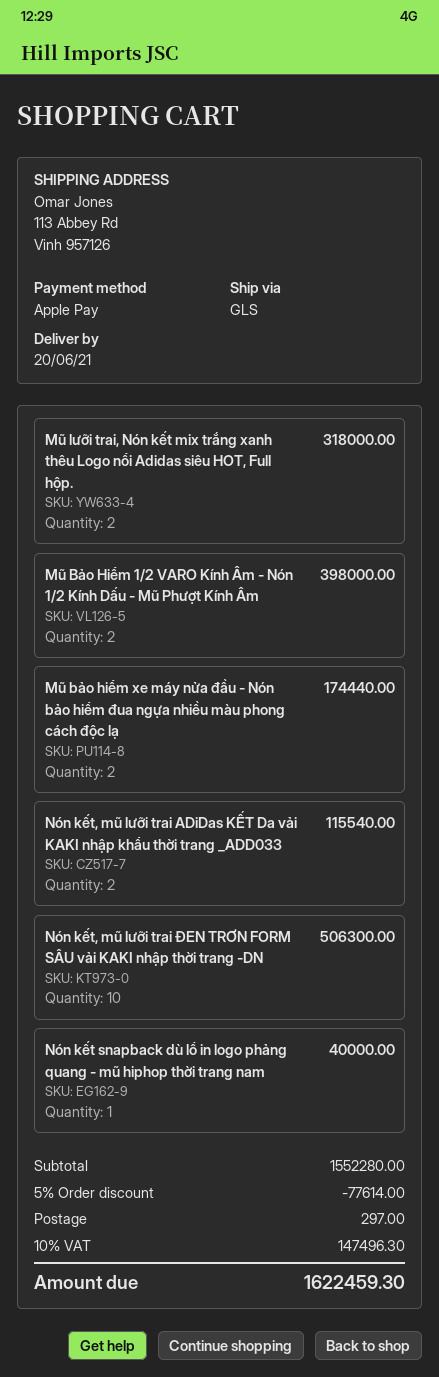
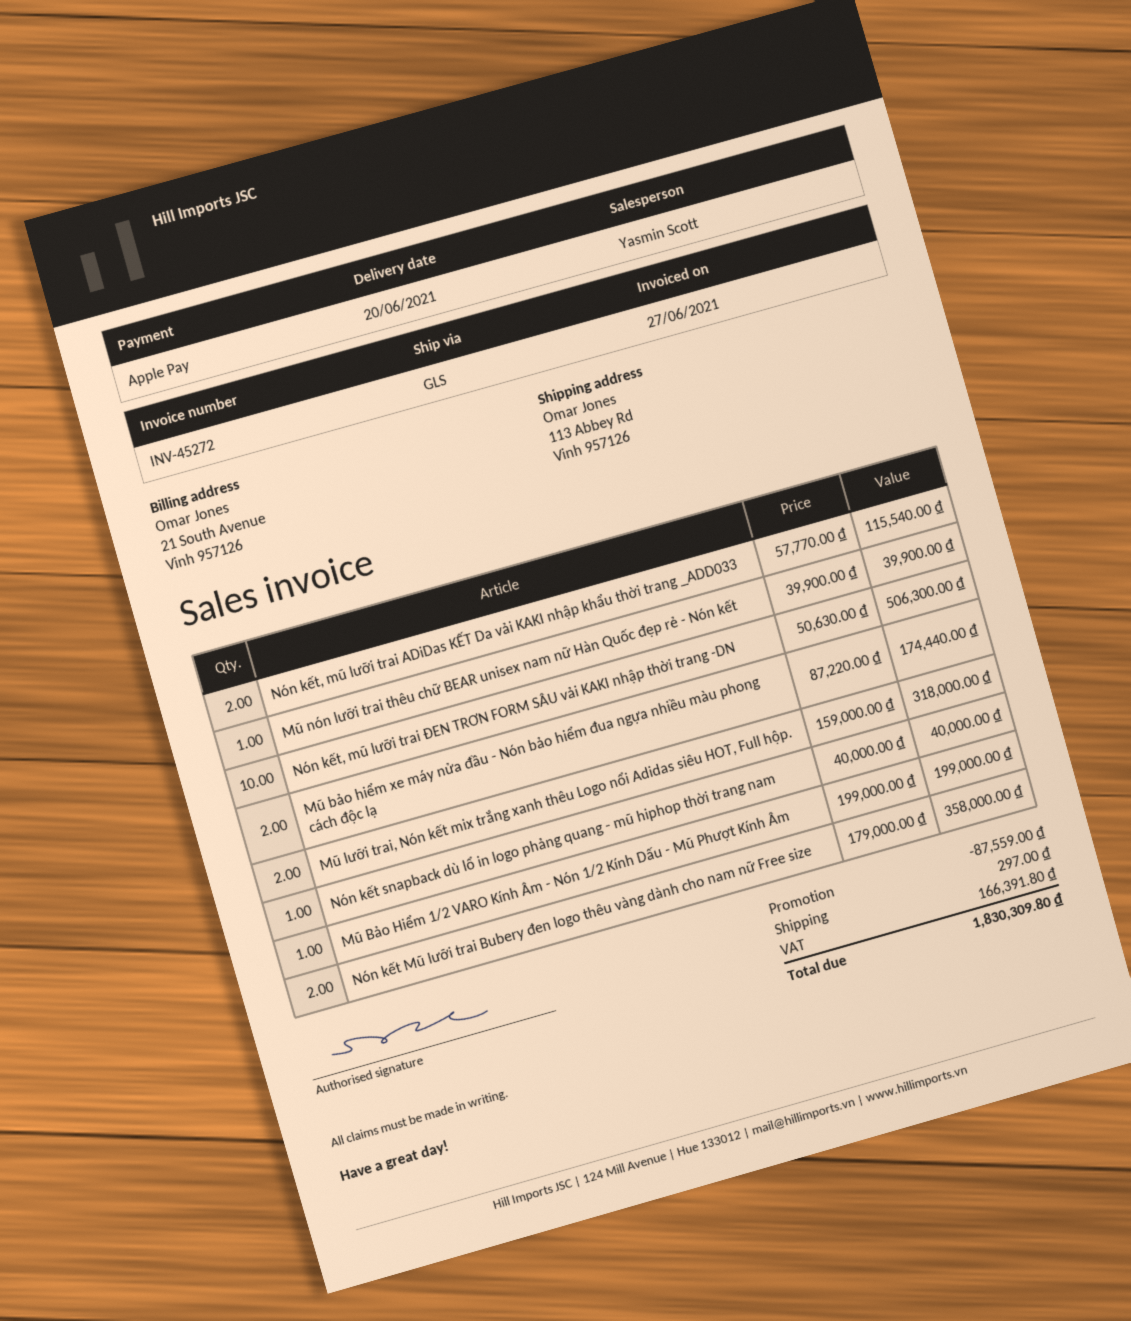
Mũ Bảo Hiểm 1/2 VARO Kính Âm - Nón 1/2 Kính Dấu - Mũ Phượt Kính Âm: 2 for 398000.00 -> 1 for 199000.00
Mũ nón lưỡi trai thêu chữ BEAR unisex nam nữ Hàn Quốc đẹp rẻ - Nón kết: none -> 1 for 39900.00
Nón kết Mũ lưỡi trai Bubery đen logo thêu vàng dành cho nam nữ Free size: none -> 2 for 358000.00
discount: 77614.00 -> 87559.00
tax: 147496.30 -> 166391.80
total: 1622459.30 -> 1830309.80

